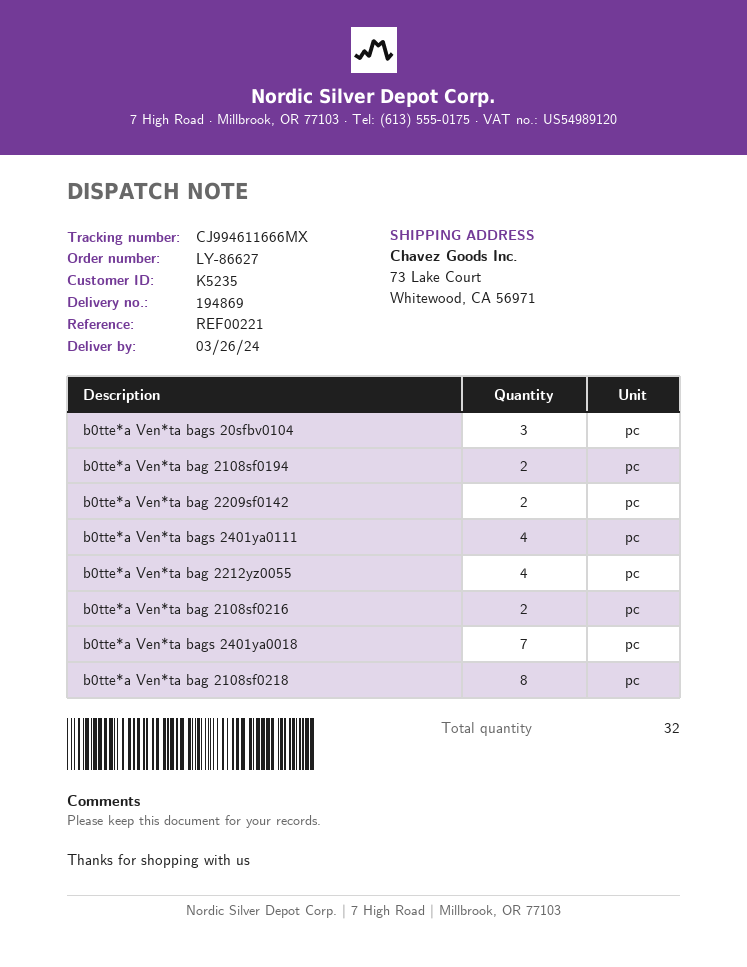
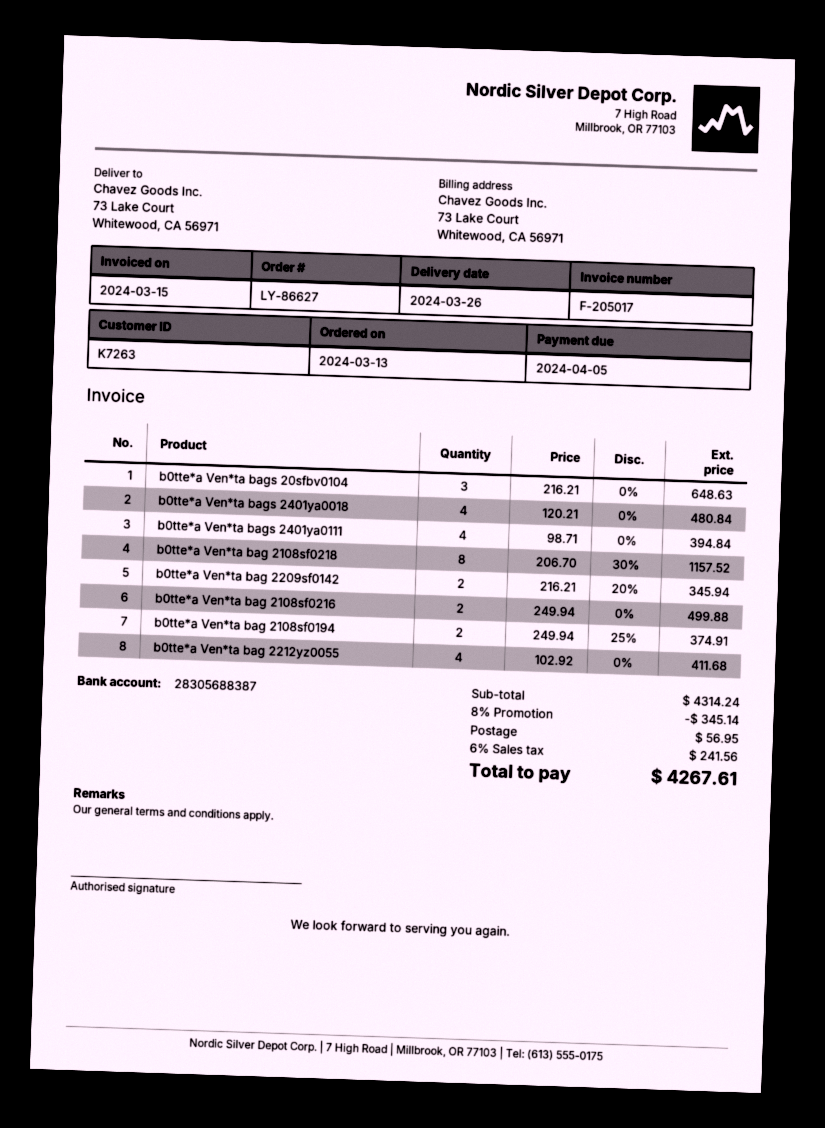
customer number: K5235 -> K7263
b0tte*a Ven*ta bags 2401ya0018: 7 -> 4

